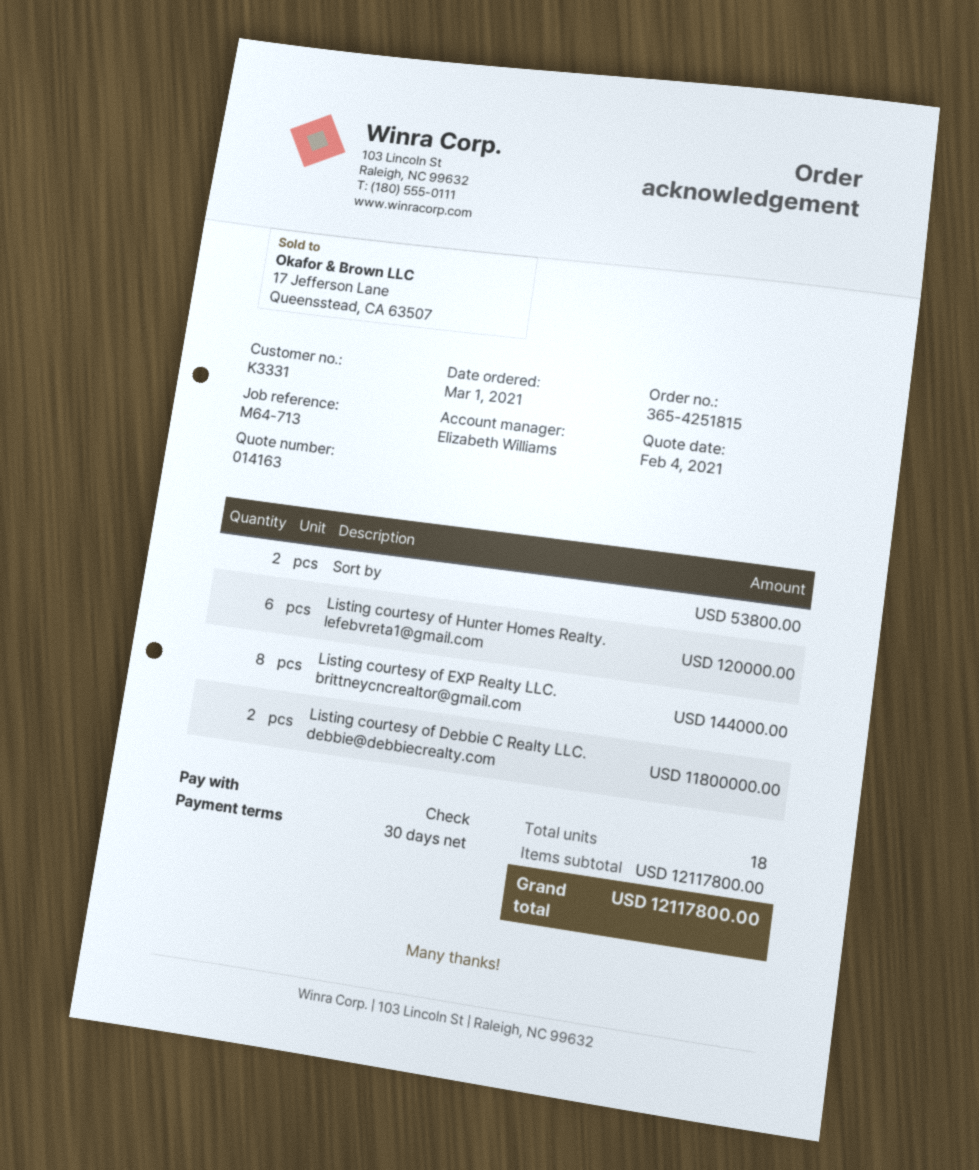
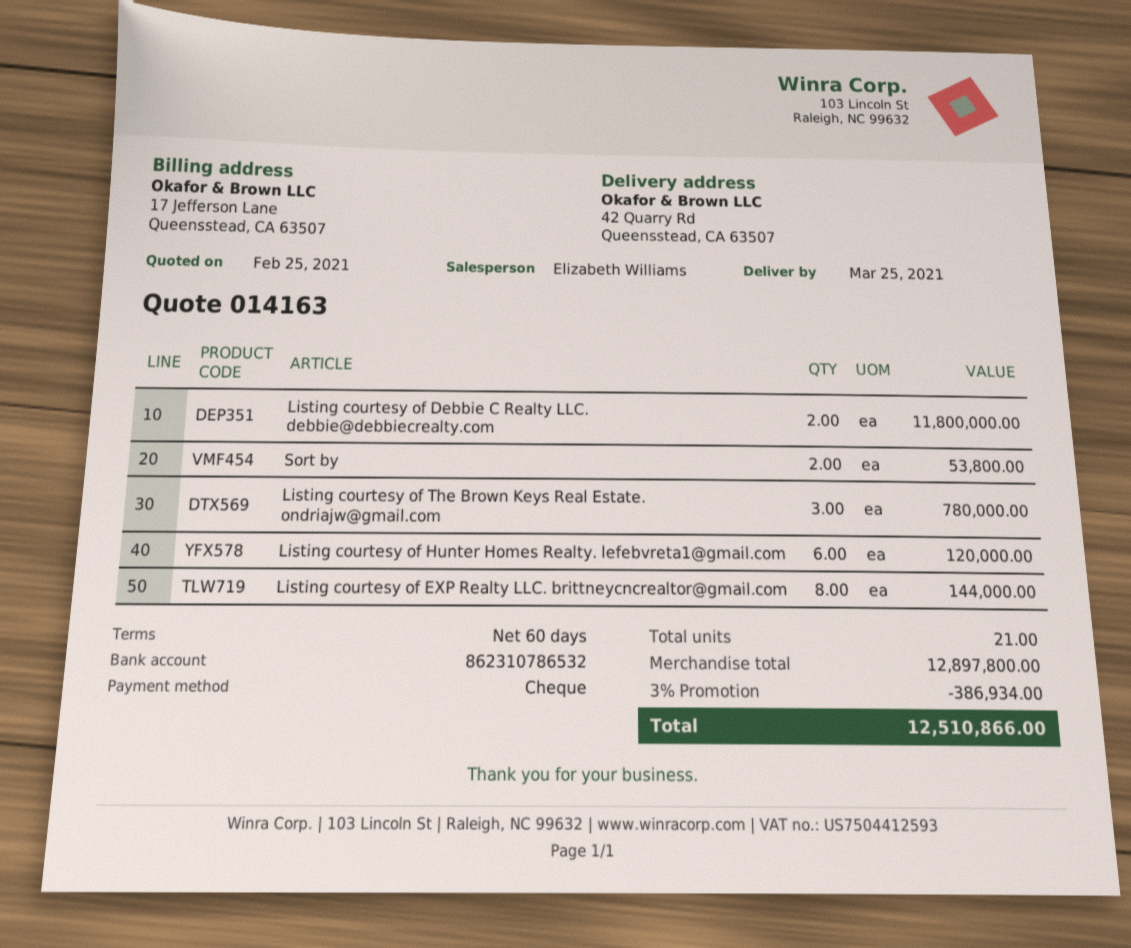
quote date: 2021-02-04 -> 2021-02-25
payment terms: 30 days -> 60 days
Listing courtesy of The Brown Keys Real Estate. ondriajw@gmail.com: none -> 3 for 780000.00
total quantity: 18 -> 21
subtotal: 12117800.00 -> 12897800.00
discount: none -> 3% = 386934.00
total: 12117800.00 -> 12510866.00

